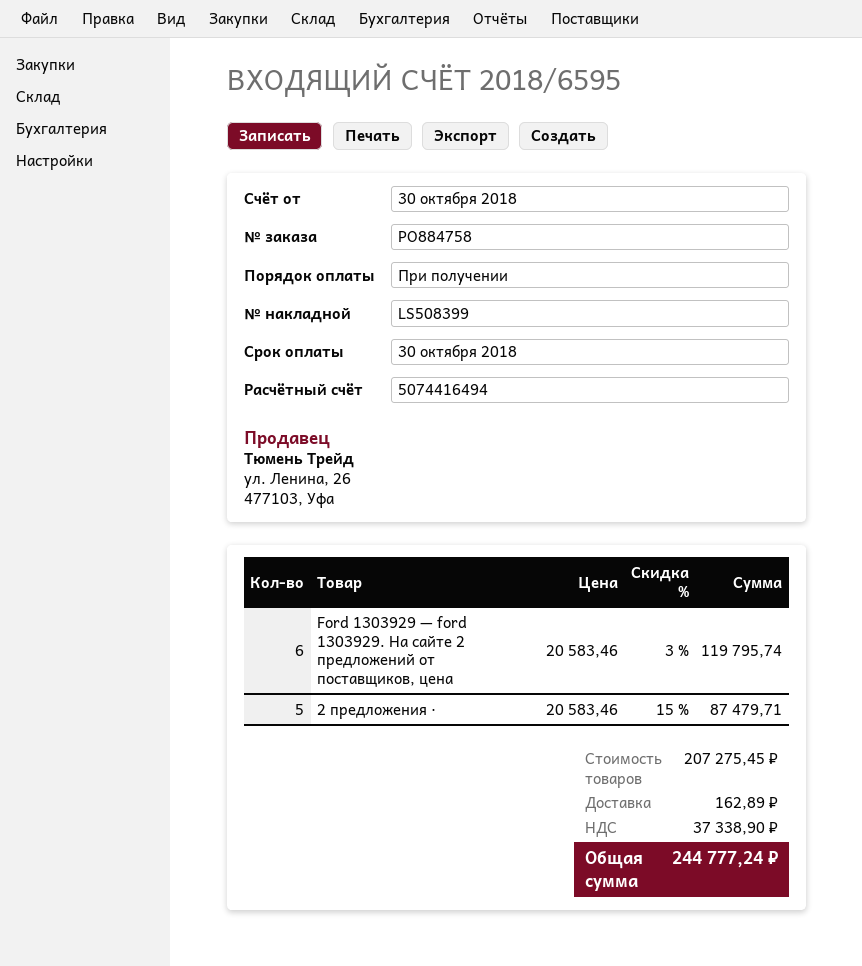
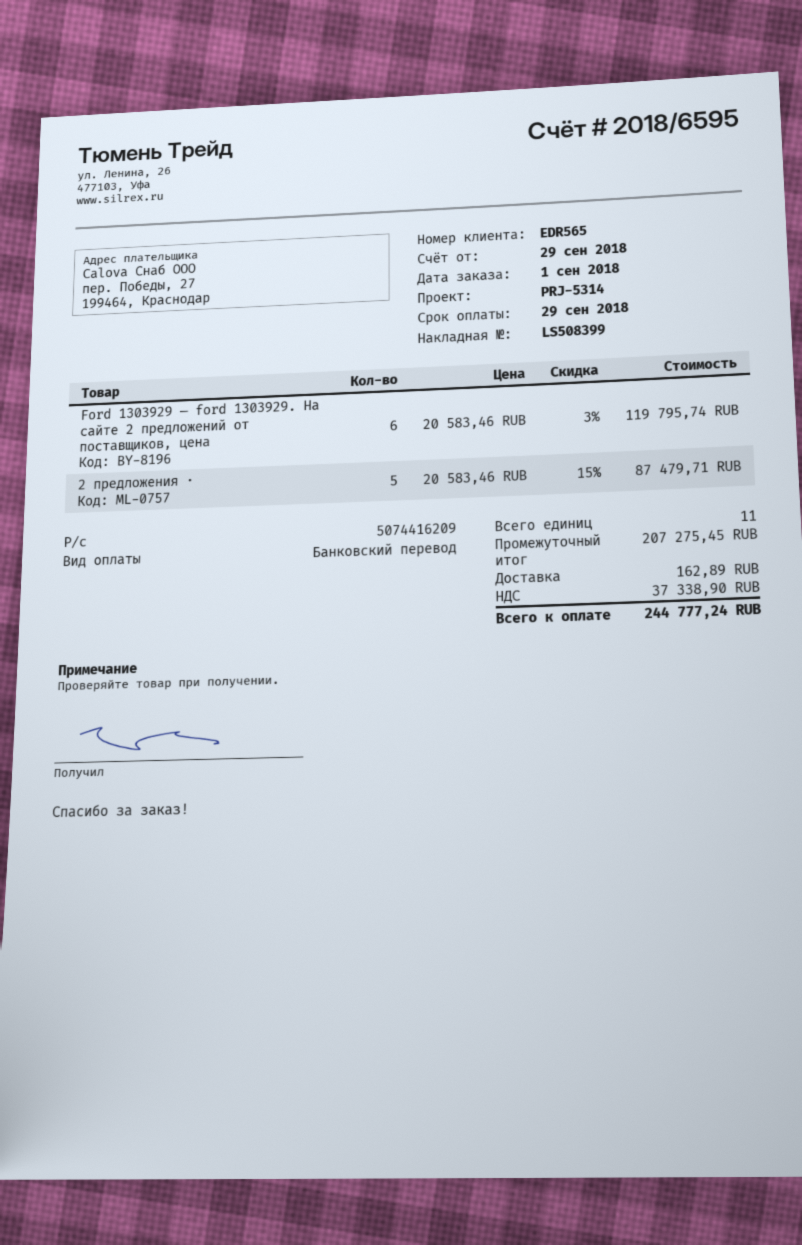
invoice date: 2018-10-30 -> 2018-09-29
due date: 2018-10-30 -> 2018-09-29
bank account: 5074416494 -> 5074416209

